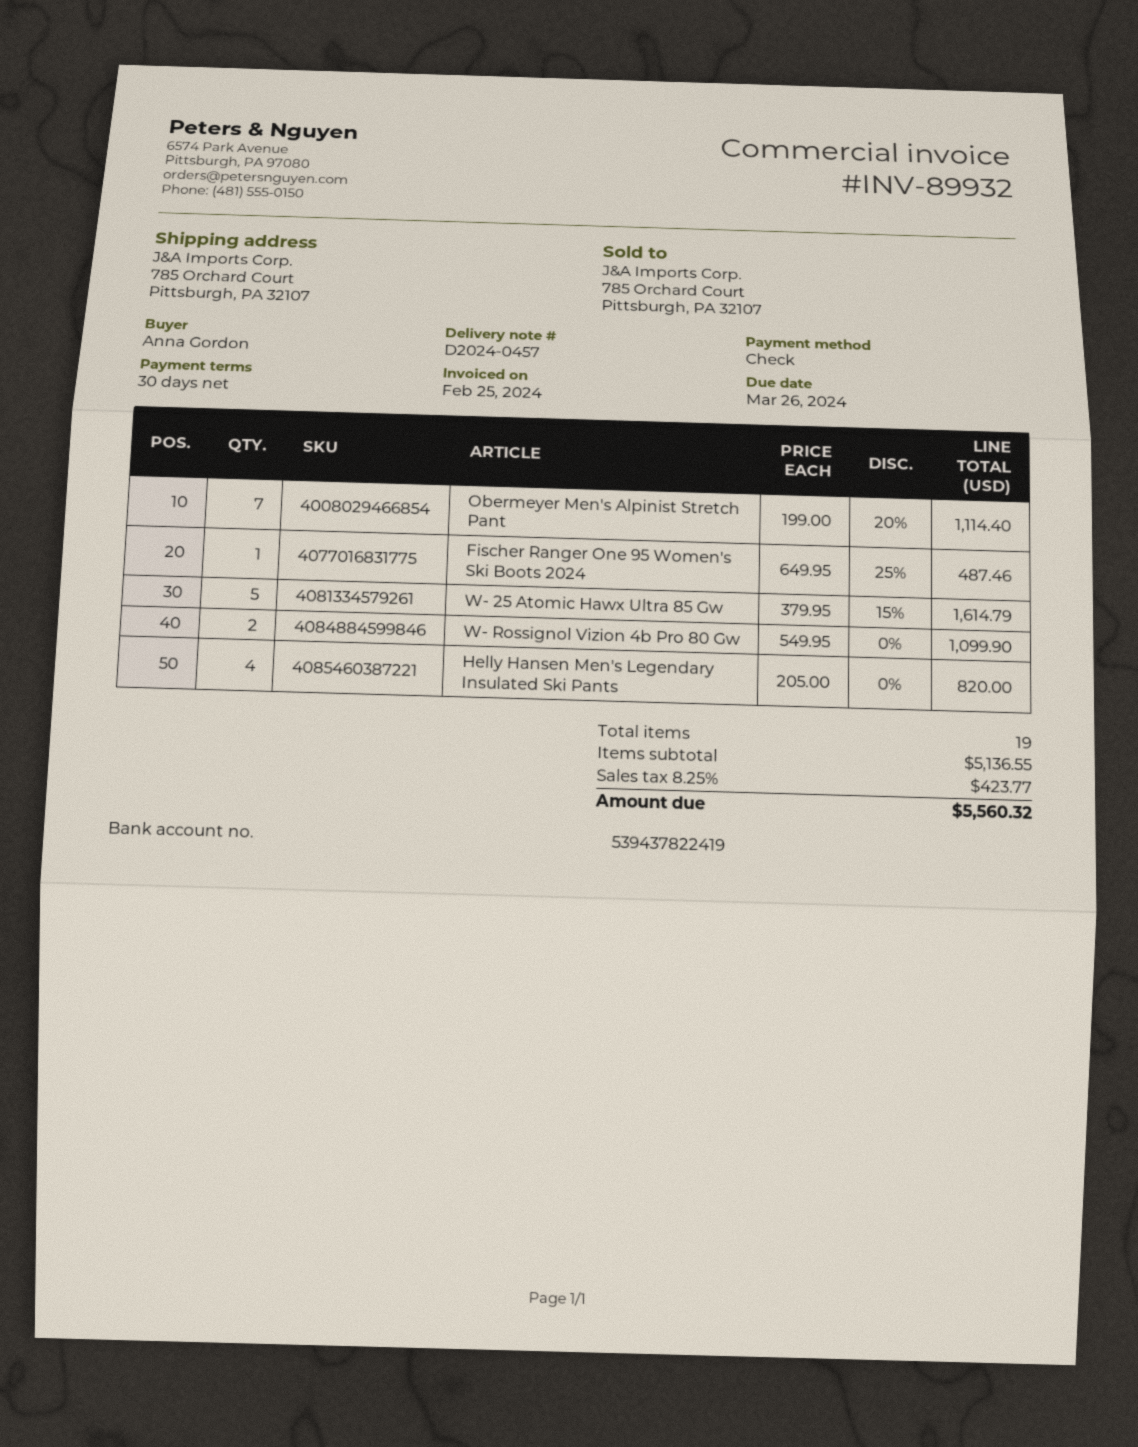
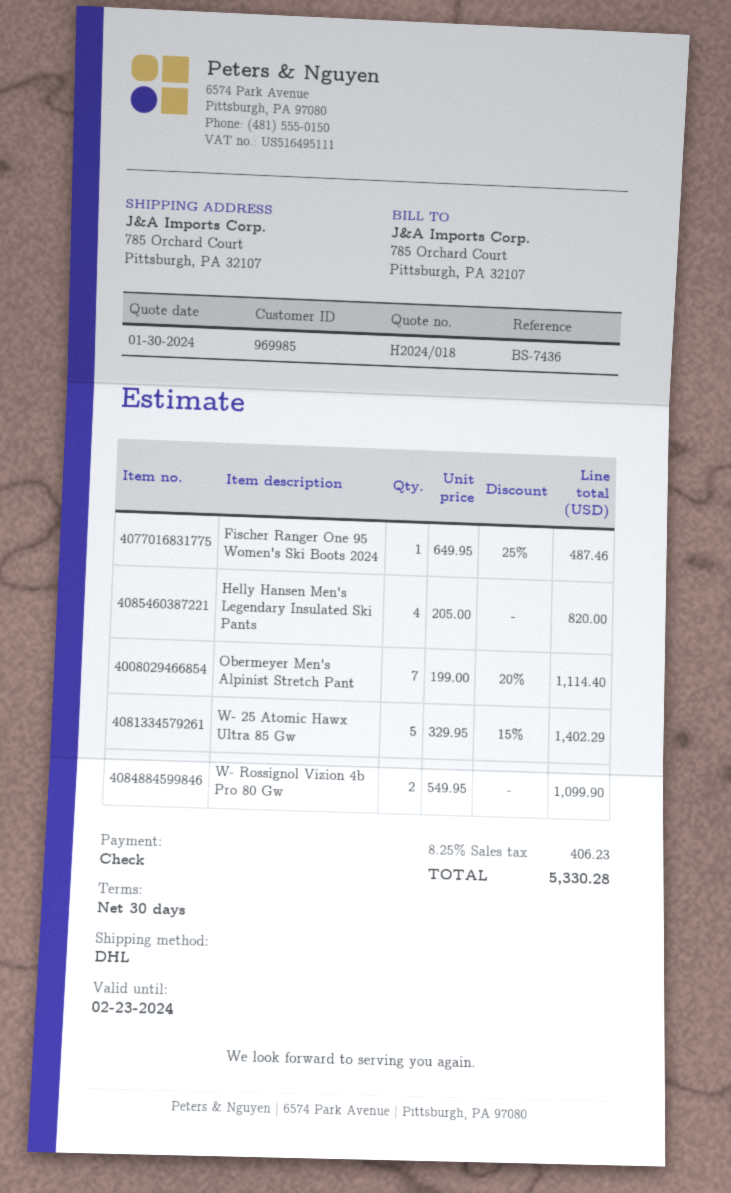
W- 25 Atomic Hawx Ultra 85 Gw: 5 x 379.95 - 15% = 1614.79 -> 5 x 329.95 - 15% = 1402.29
tax: 8.25% = 423.77 -> 8.25% = 406.23
total: 5560.32 -> 5330.28

